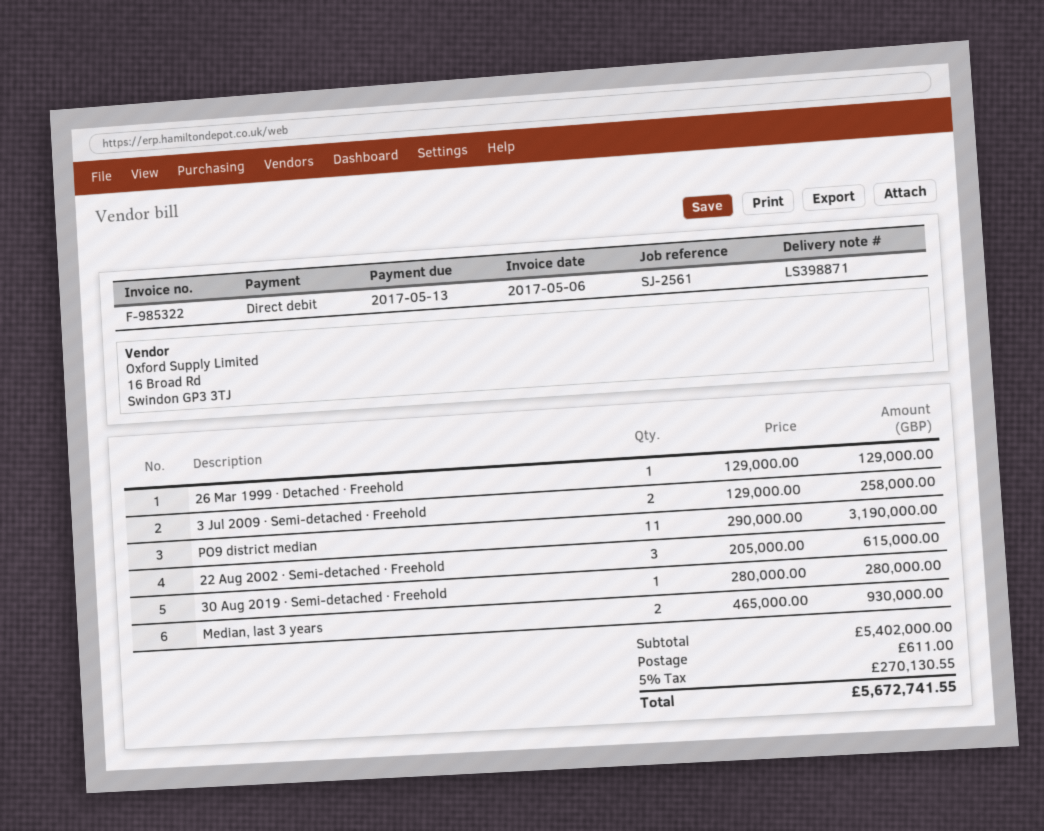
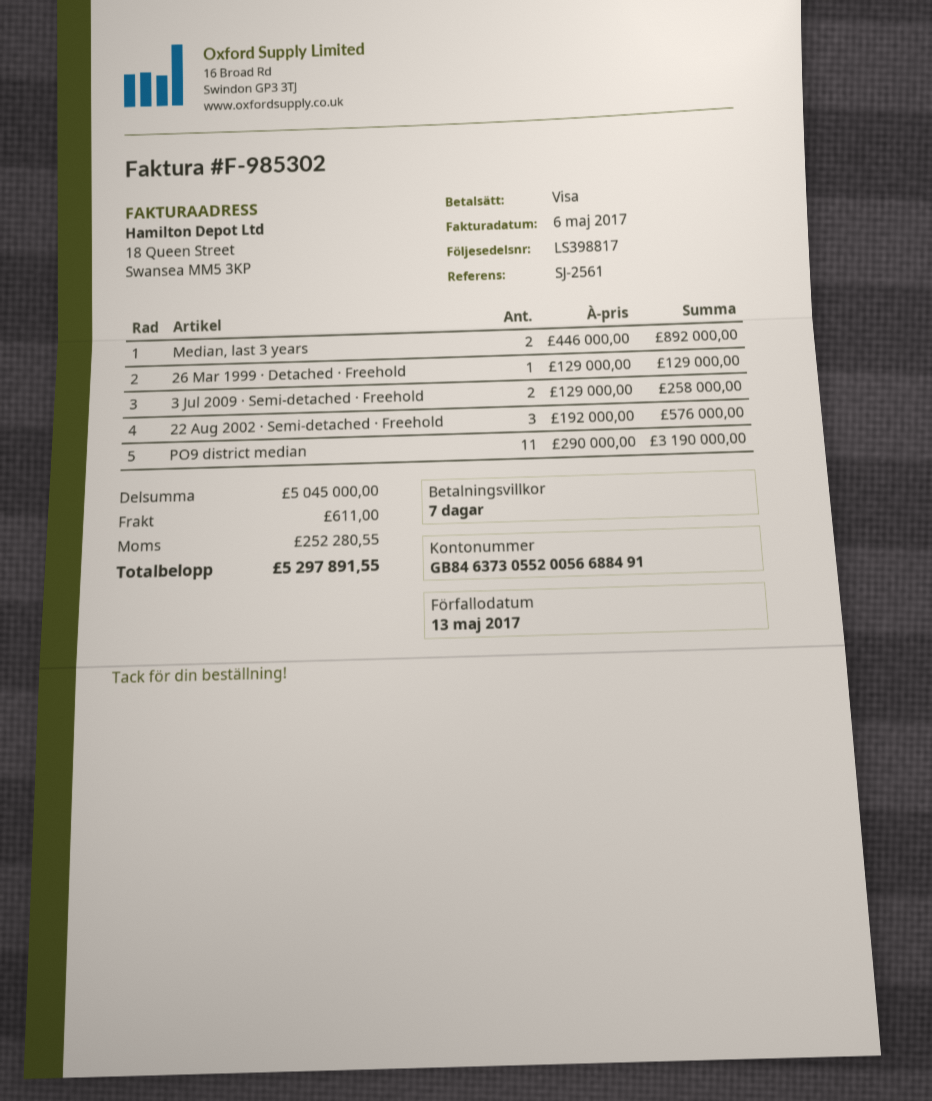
delivery note number: LS398871 -> LS398817
invoice number: F-985322 -> F-985302
payment method: direct debit -> Visa
22 Aug 2002 · Semi-detached · Freehold: 3 x 205000.00 = 615000.00 -> 3 x 192000.00 = 576000.00
30 Aug 2019 · Semi-detached · Freehold: 1 x 280000.00 = 280000.00 -> none
Median, last 3 years: 2 x 465000.00 = 930000.00 -> 2 x 446000.00 = 892000.00
subtotal: 5402000.00 -> 5045000.00
tax: 270130.55 -> 252280.55
total: 5672741.55 -> 5297891.55

